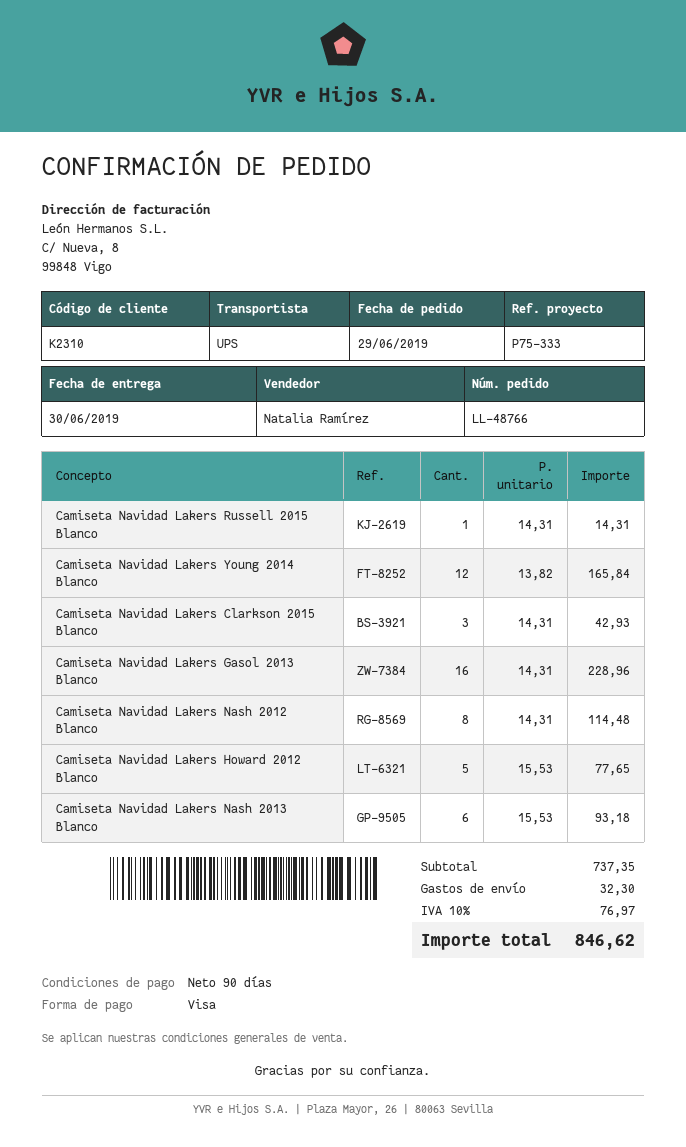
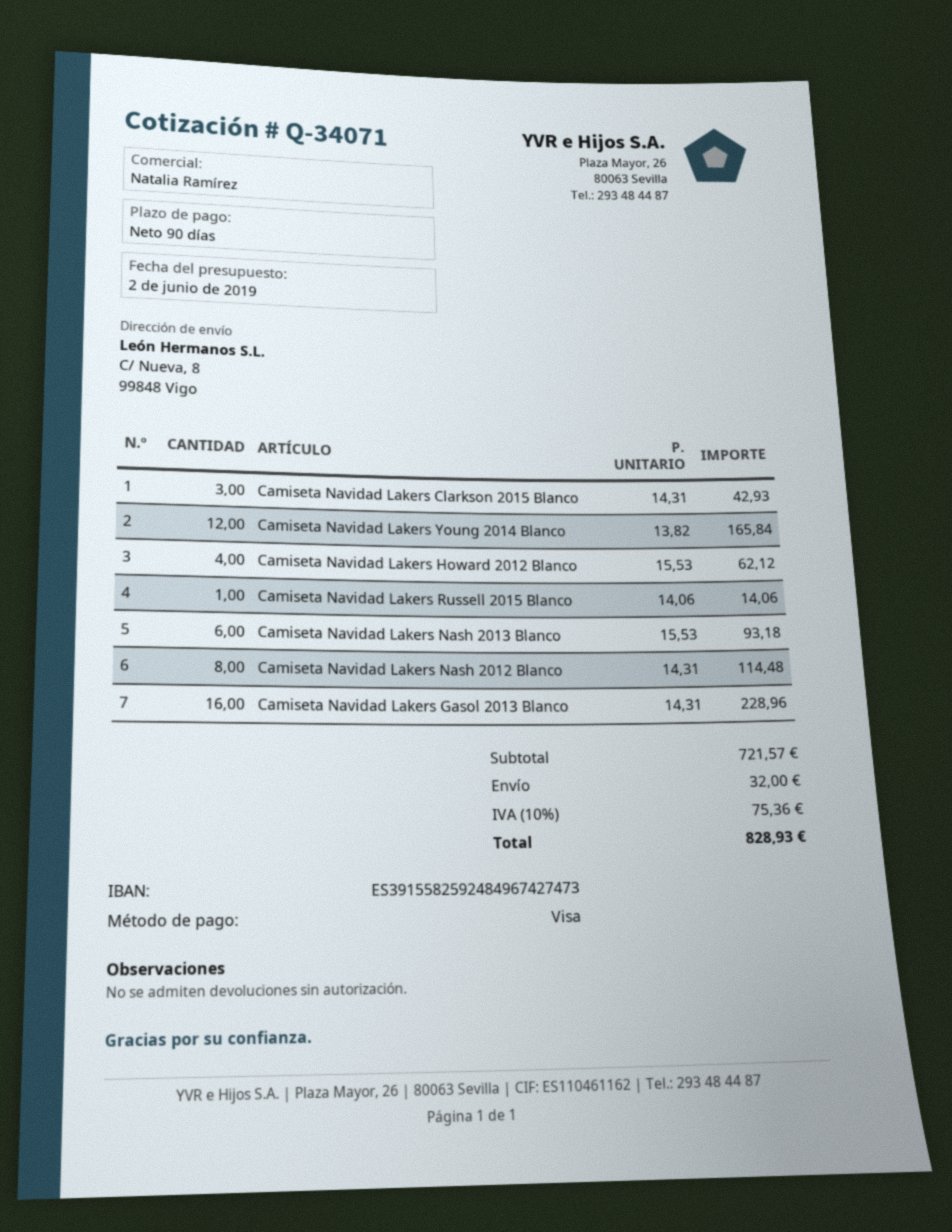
Camiseta Navidad Lakers Russell 2015 Blanco: 1 x 14.31 = 14.31 -> 1 x 14.06 = 14.06
Camiseta Navidad Lakers Howard 2012 Blanco: 5 x 15.53 = 77.65 -> 4 x 15.53 = 62.12
subtotal: 737.35 -> 721.57
shipping: 32.30 -> 32.00
tax: 10% = 76.97 -> 10% = 75.36
total: 846.62 -> 828.93

